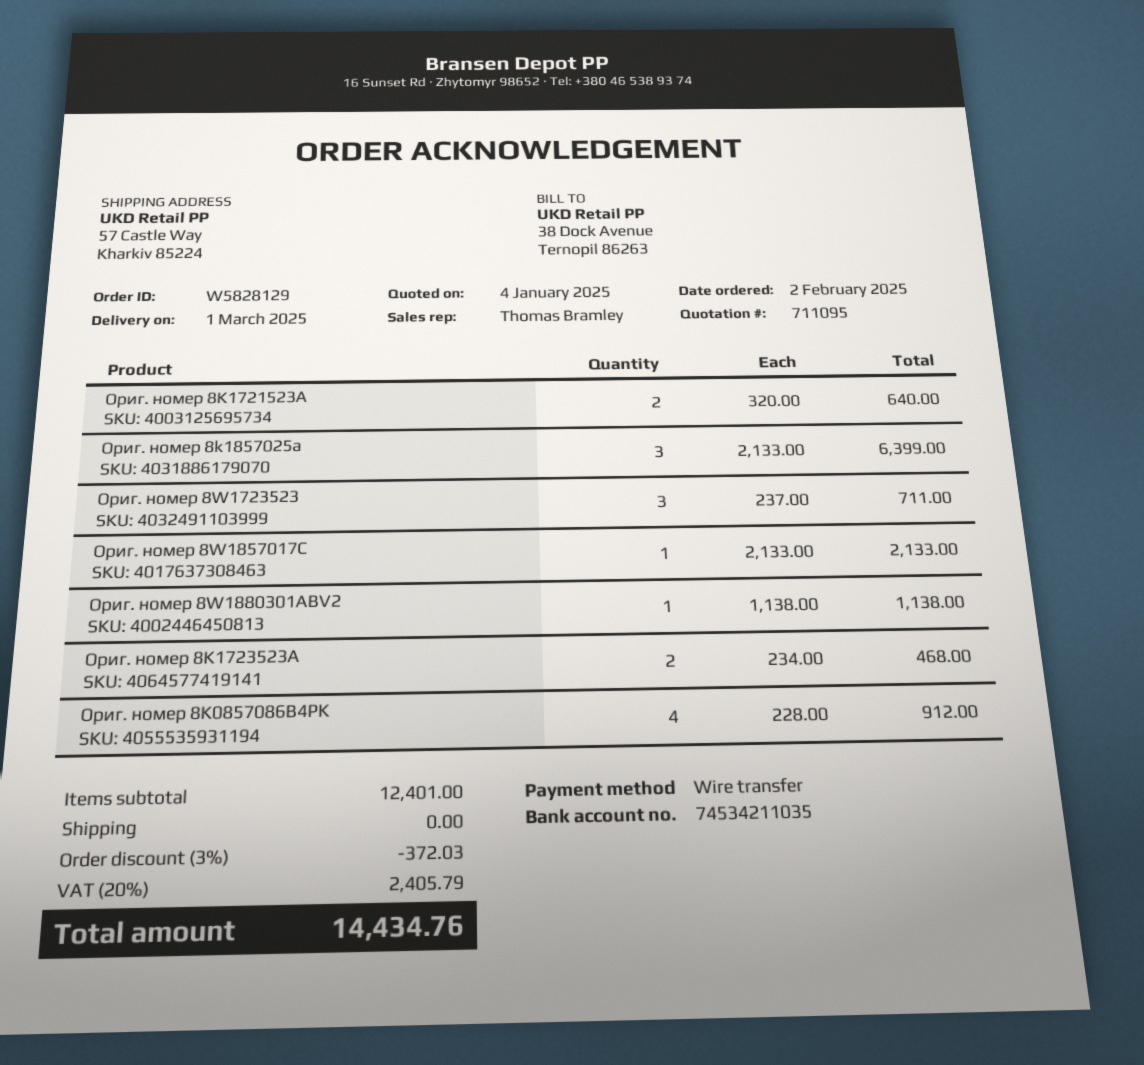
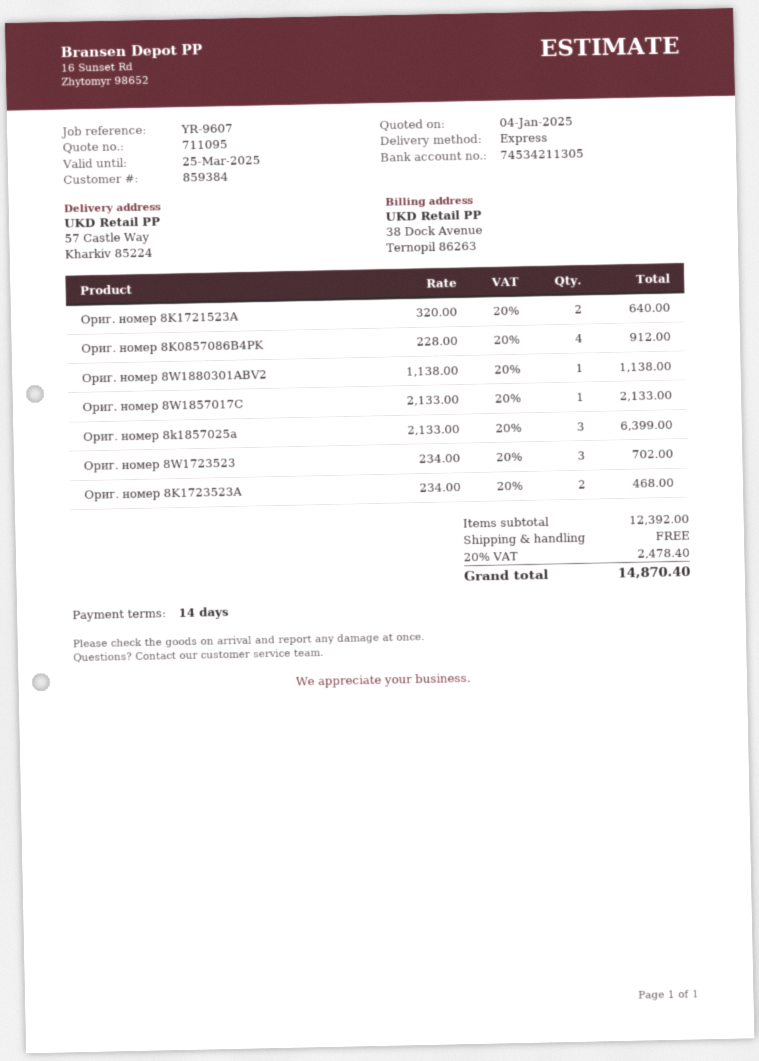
bank account: 74534211035 -> 74534211305
Ориг. номер 8W1723523: 3 x 237.00 = 711.00 -> 3 x 234.00 = 702.00
subtotal: 12401.00 -> 12392.00
discount: 3% = 372.03 -> none
tax: 20% = 2405.79 -> 20% = 2478.40
total: 14434.76 -> 14870.40

